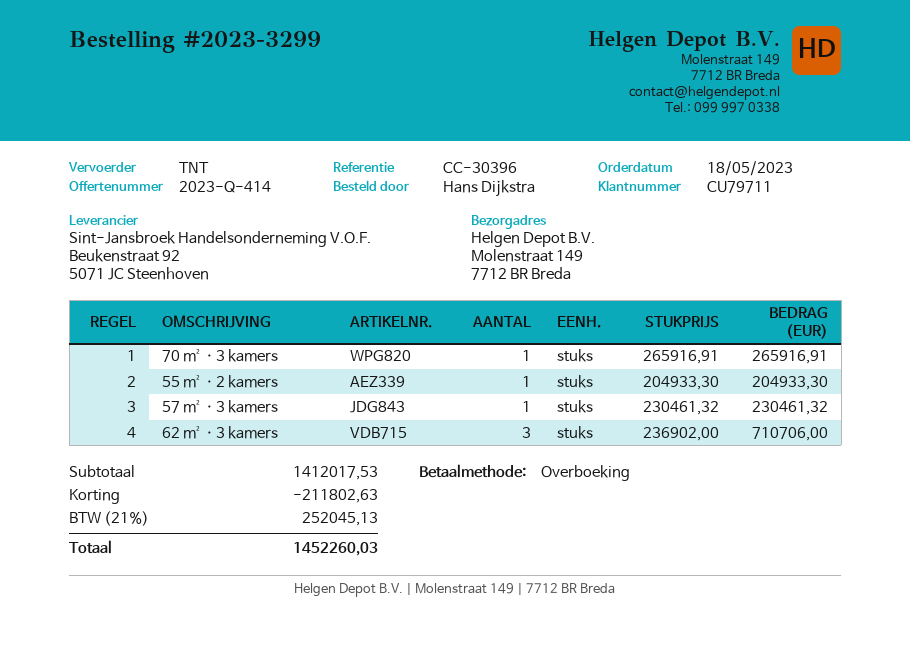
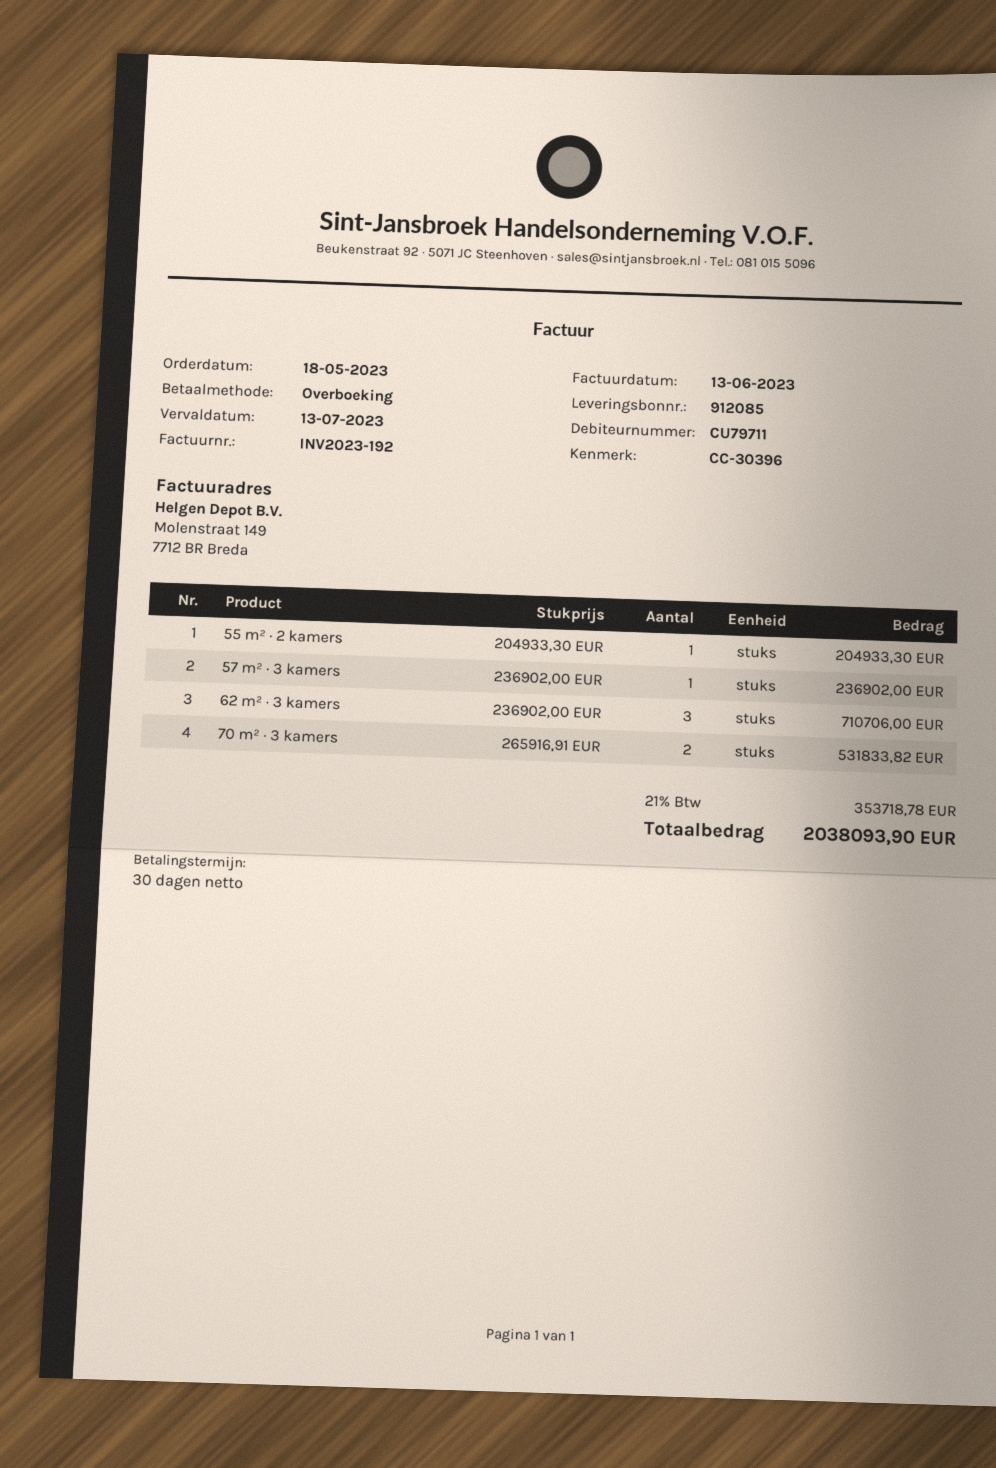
70 m² · 3 kamers: 1 x 265916.91 = 265916.91 -> 2 x 265916.91 = 531833.82
57 m² · 3 kamers: 1 x 230461.32 = 230461.32 -> 1 x 236902.00 = 236902.00
discount: 211802.63 -> none
tax: 21% = 252045.13 -> 21% = 353718.78
total: 1452260.03 -> 2038093.90

